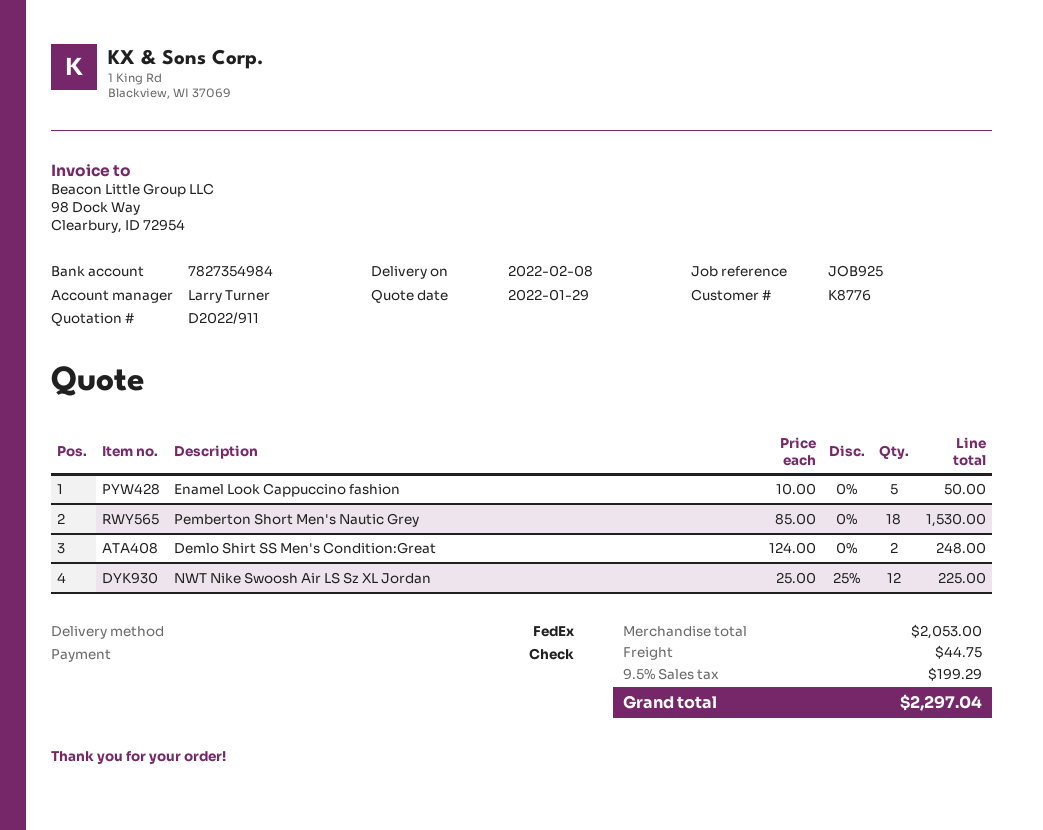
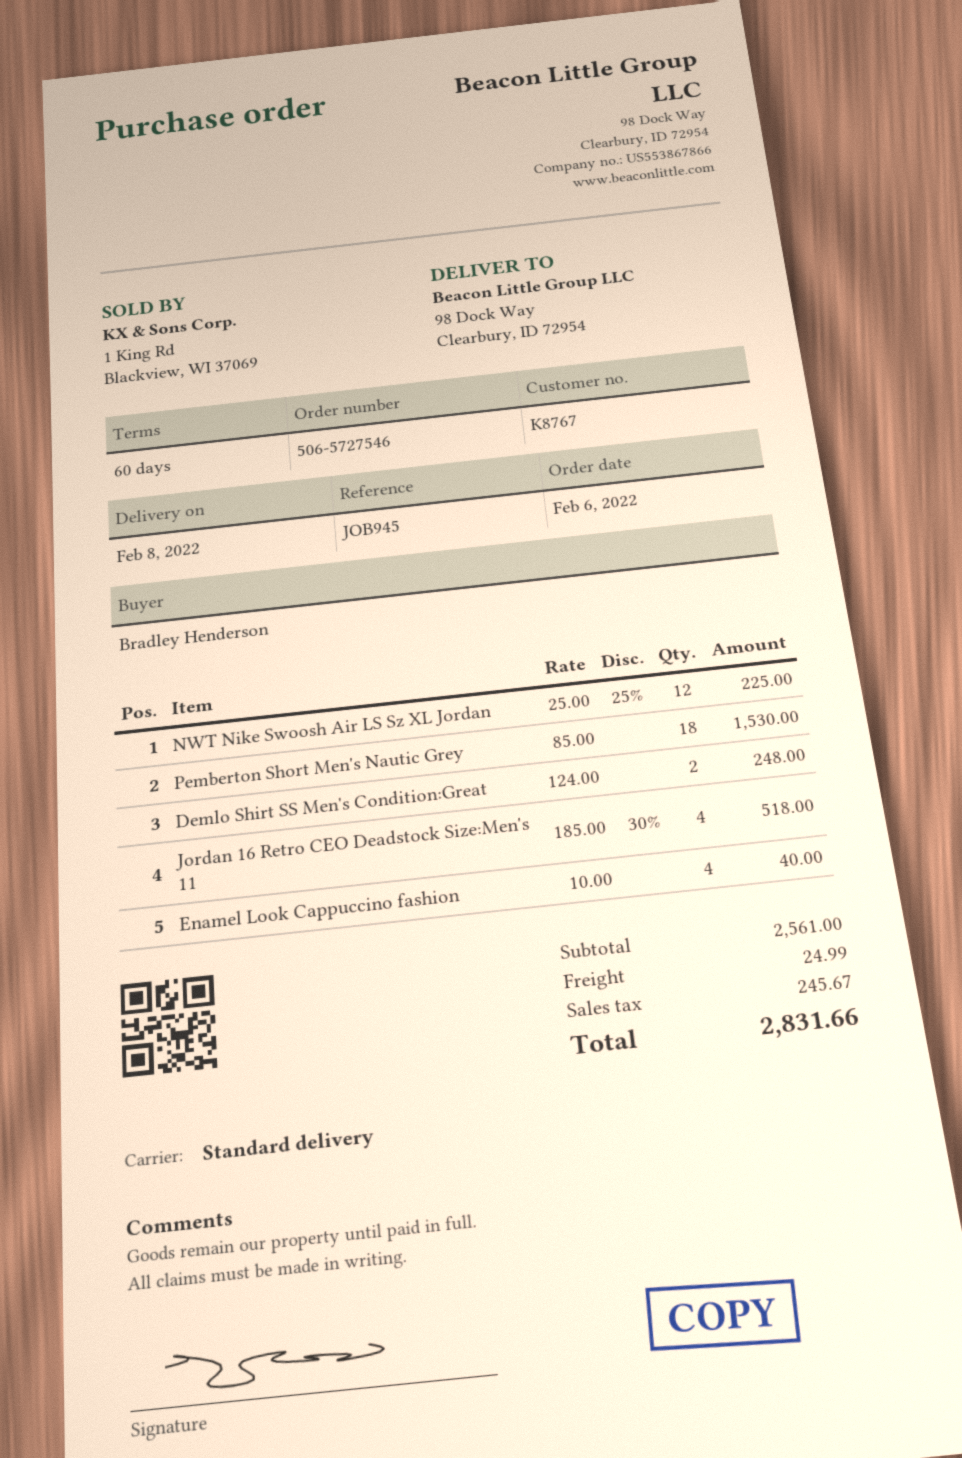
customer number: K8776 -> K8767
reference: JOB925 -> JOB945
shipping method: FedEx -> standard
Enamel Look Cappuccino fashion: 5 x 10.00 = 50.00 -> 4 x 10.00 = 40.00
Jordan 16 Retro CEO Deadstock Size:Men's 11: none -> 4 x 185.00 - 30% = 518.00
subtotal: 2053.00 -> 2561.00
shipping: 44.75 -> 24.99
tax: 199.29 -> 245.67
total: 2297.04 -> 2831.66

